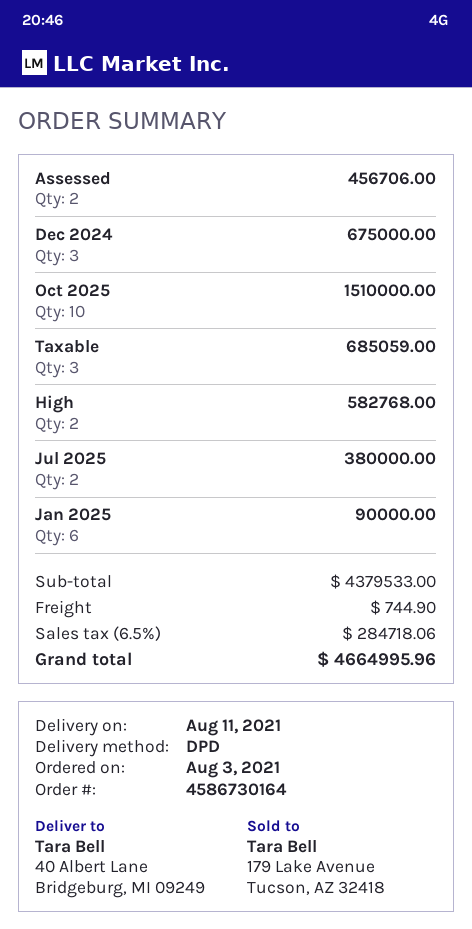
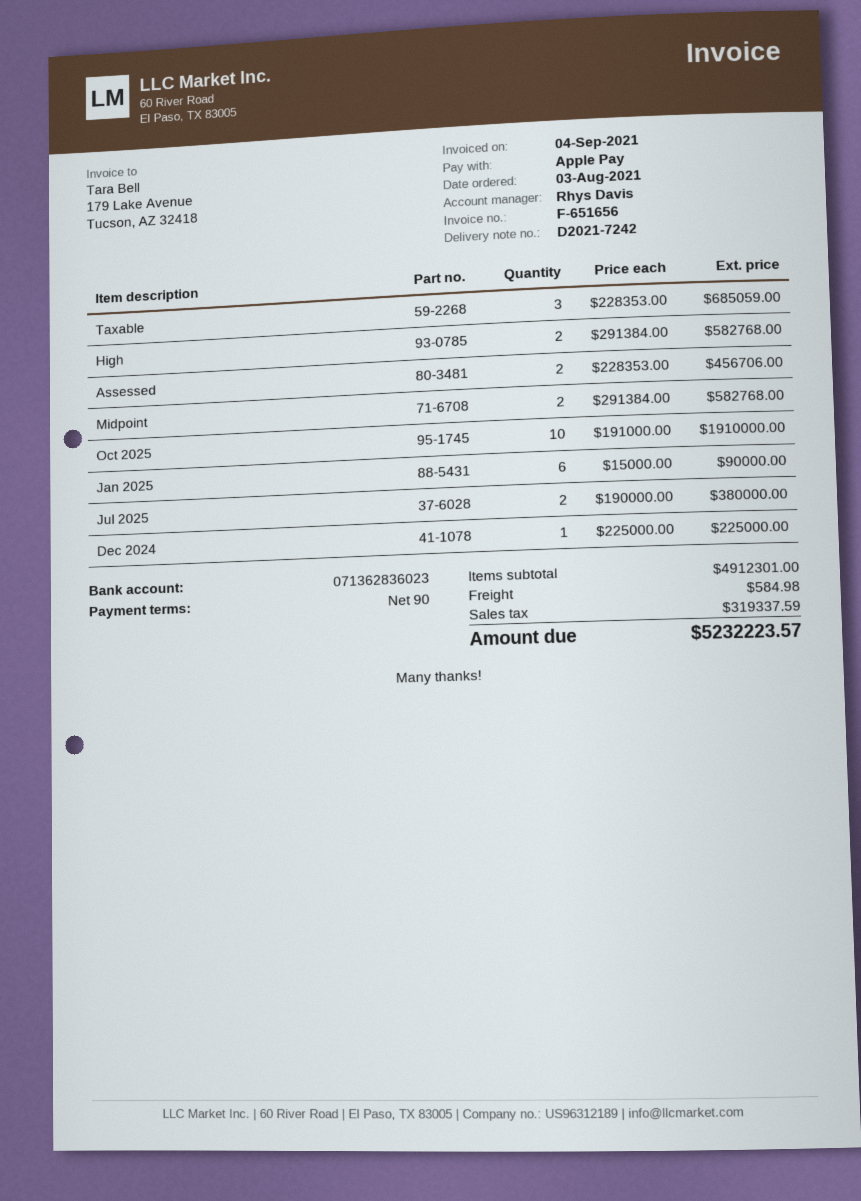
Dec 2024: 3 for 675000.00 -> 1 for 225000.00
Oct 2025: 10 for 1510000.00 -> 10 for 1910000.00
Midpoint: none -> 2 for 582768.00
subtotal: 4379533.00 -> 4912301.00
shipping: 744.90 -> 584.98
tax: 284718.06 -> 319337.59
total: 4664995.96 -> 5232223.57

